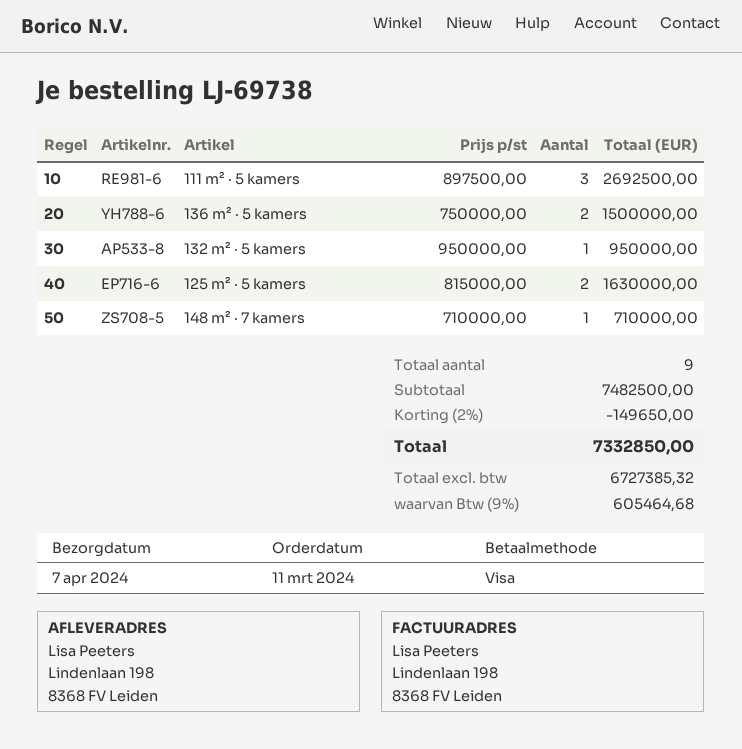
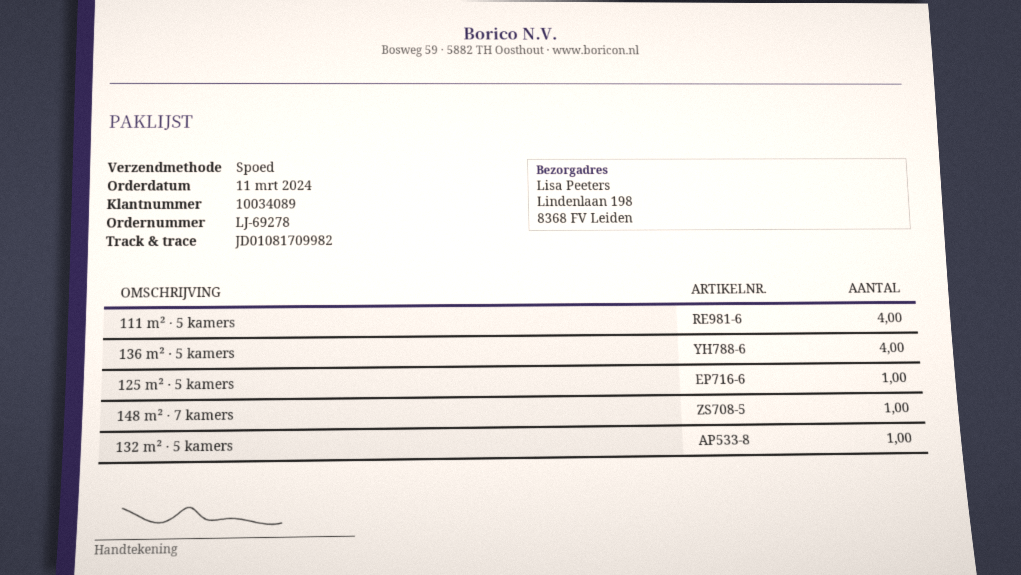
order number: LJ-69738 -> LJ-69278
111 m² · 5 kamers: 3 -> 4
136 m² · 5 kamers: 2 -> 4
125 m² · 5 kamers: 2 -> 1

